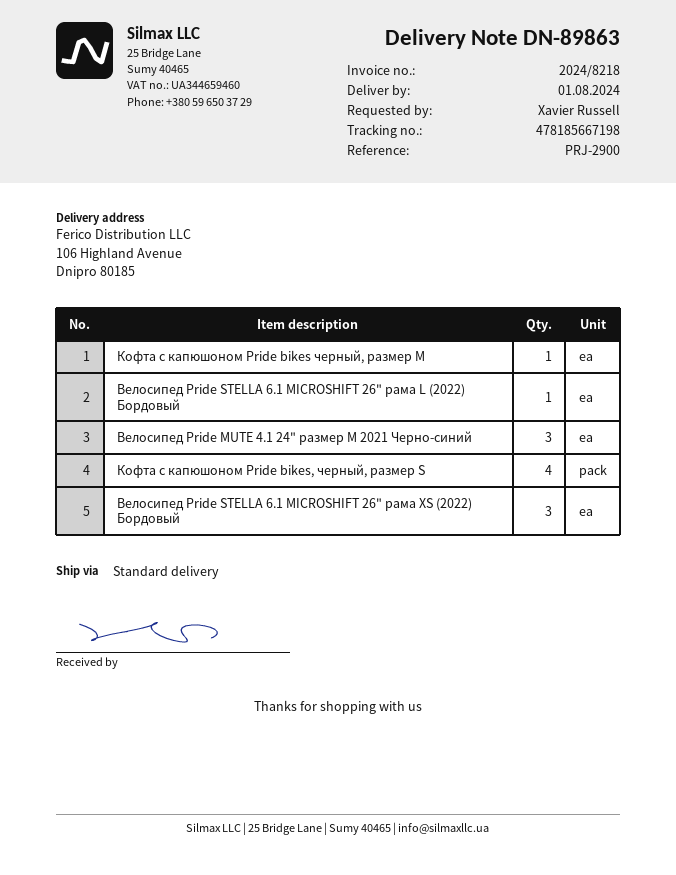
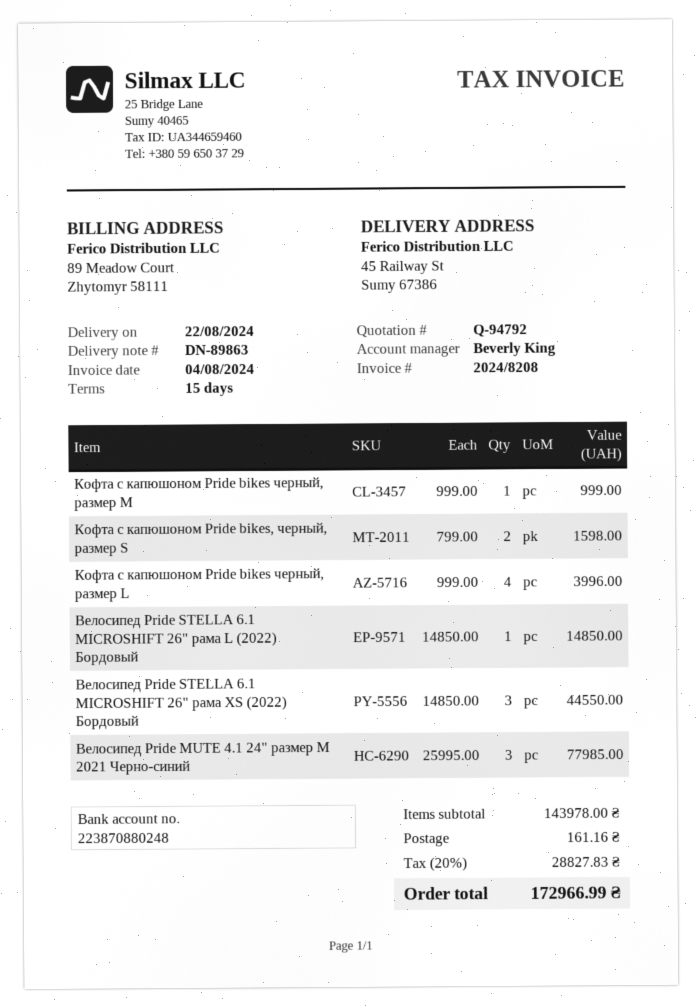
delivery date: 2024-08-01 -> 2024-08-22
invoice number: 2024/8218 -> 2024/8208
ship to: 106 Highland Avenue, Dnipro 80185 -> 45 Railway St, Sumy 67386
Кофта с капюшоном Pride bikes, черный, размер S: 4 -> 2
Кофта с капюшоном Pride bikes черный, размер L: none -> 4

